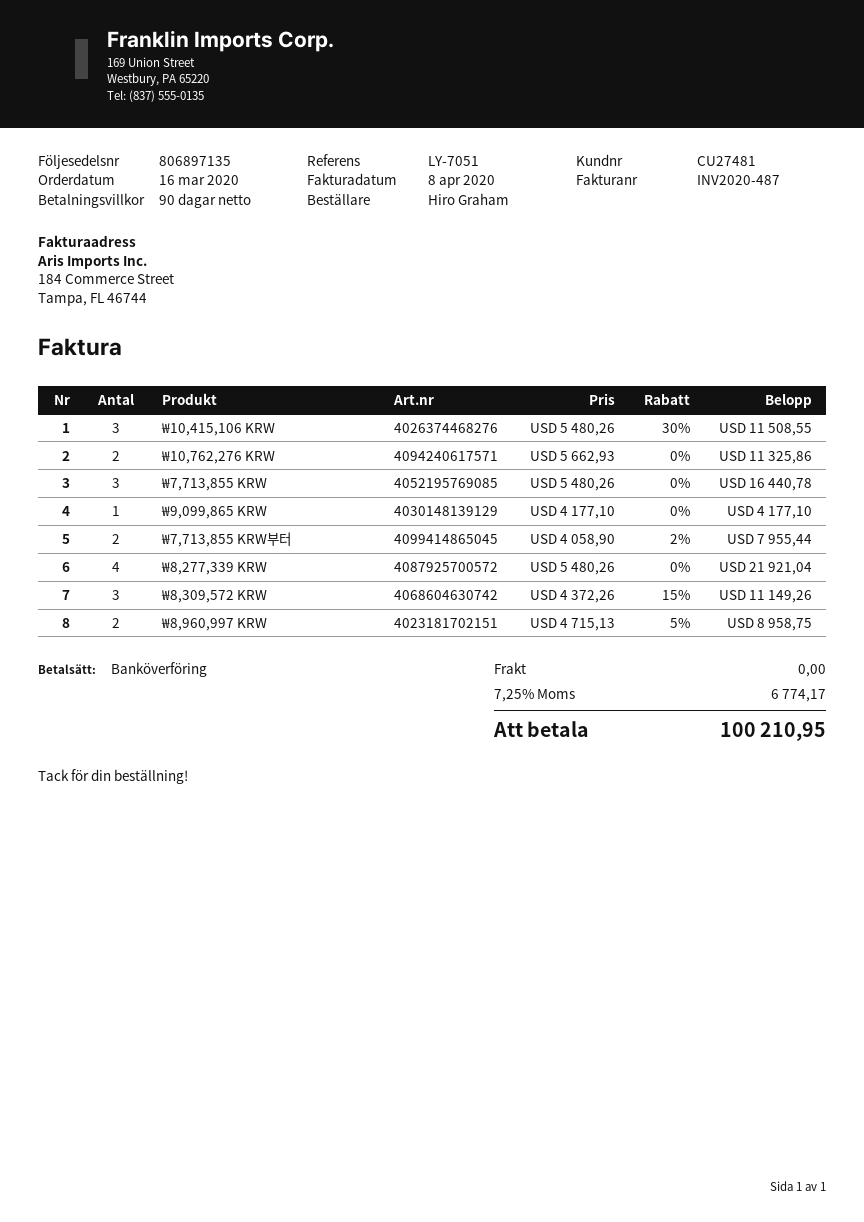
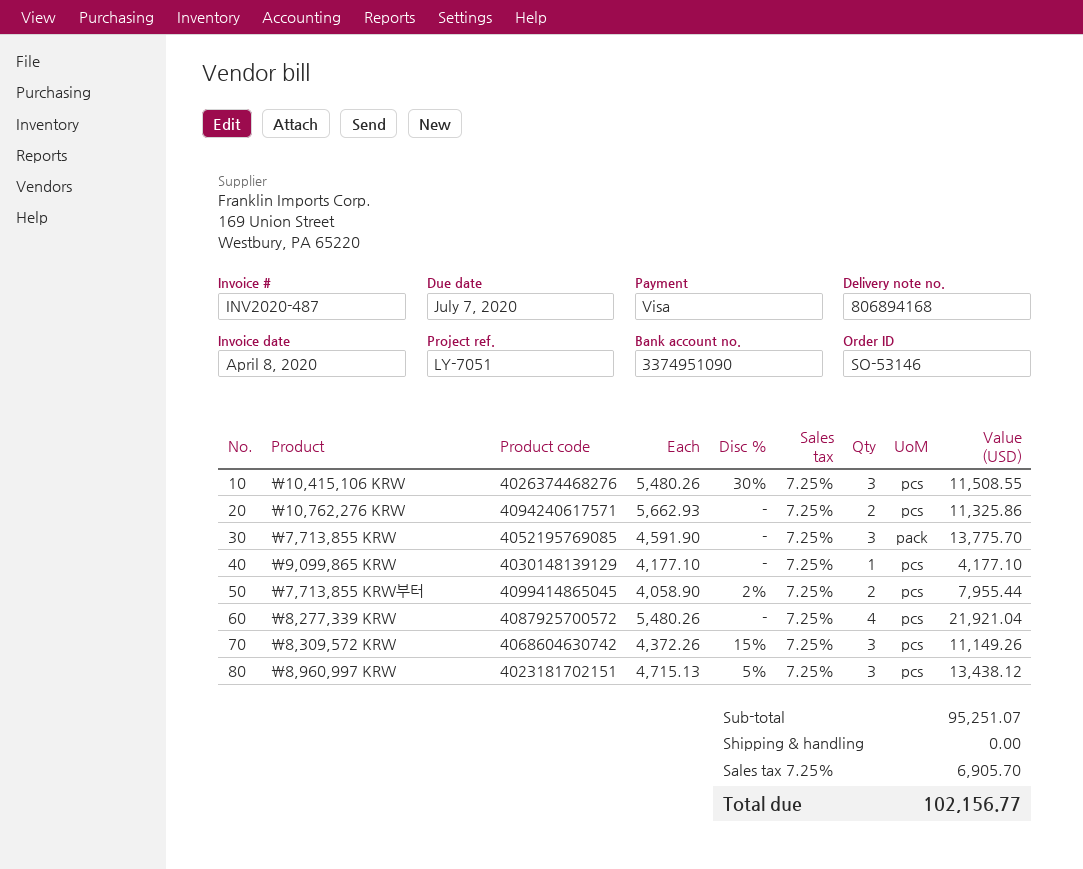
delivery note number: 806897135 -> 806894168
payment method: bank transfer -> Visa
₩7,713,855 KRW: 3 x 5480.26 = 16440.78 -> 3 x 4591.90 = 13775.70
₩8,960,997 KRW: 2 x 4715.13 - 5% = 8958.75 -> 3 x 4715.13 - 5% = 13438.12
tax: 7.25% = 6774.17 -> 7.25% = 6905.70
total: 100210.95 -> 102156.77

